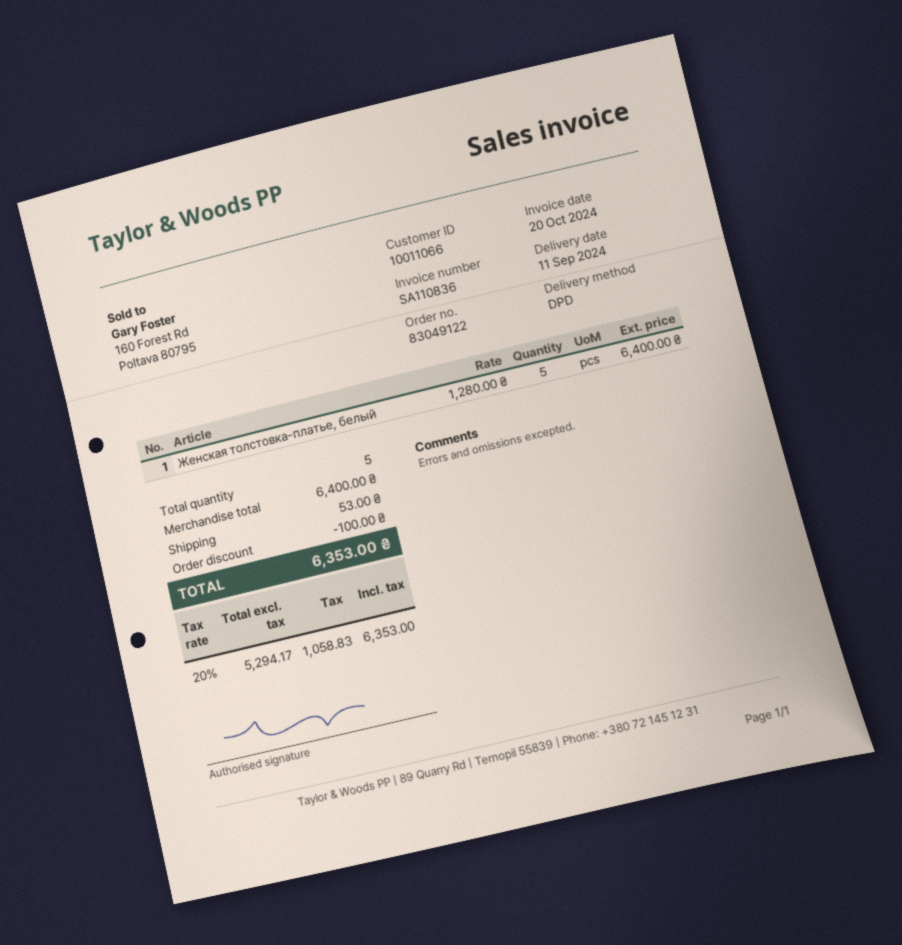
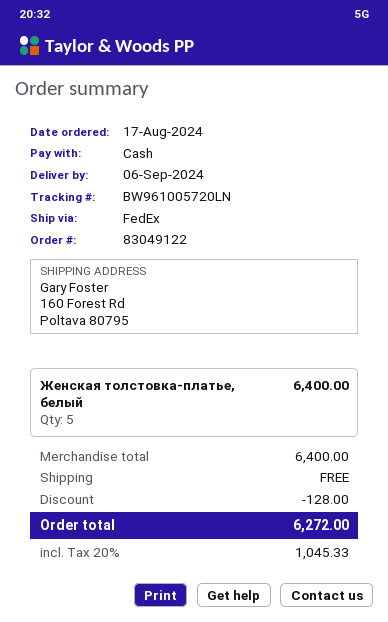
delivery date: 2024-09-11 -> 2024-09-06
shipping method: DPD -> FedEx
discount: 100.00 -> 128.00
shipping: 53.00 -> 0.00
tax: 20% = 1058.83 -> 20% = 1045.33
total: 6353.00 -> 6272.00

